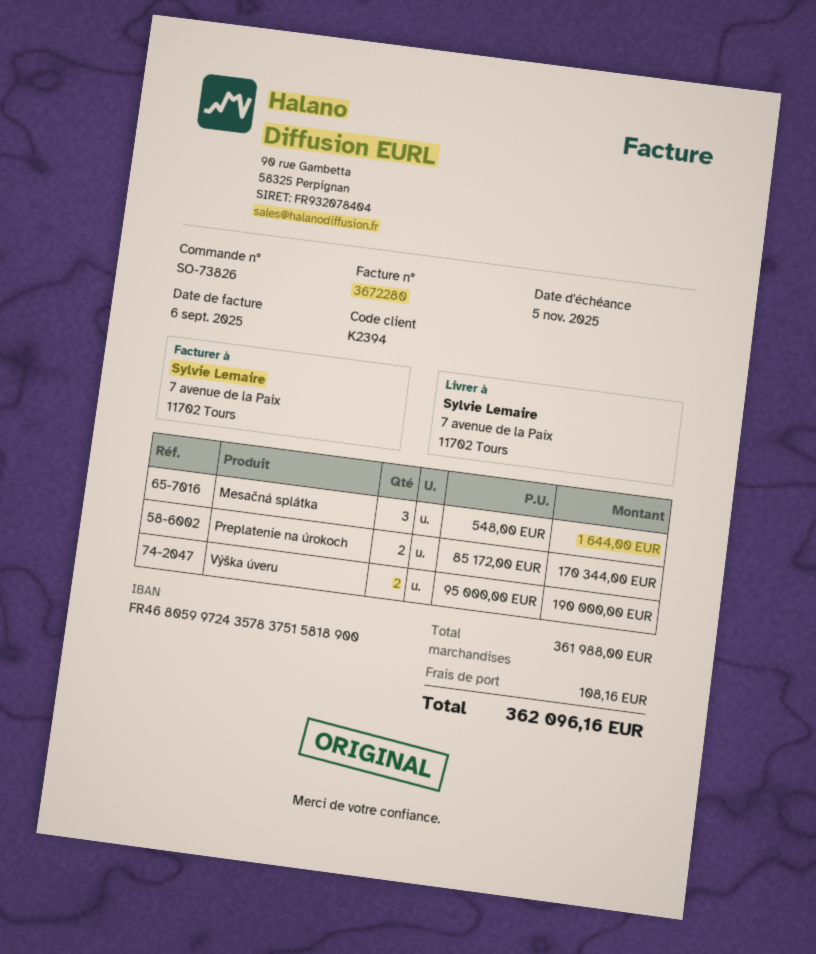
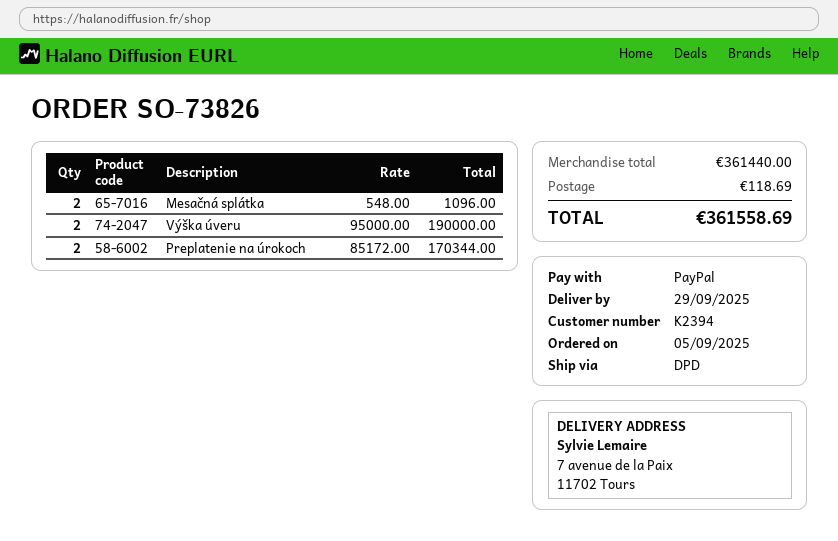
Mesačná splátka: 3 x 548.00 = 1644.00 -> 2 x 548.00 = 1096.00
subtotal: 361988.00 -> 361440.00
shipping: 108.16 -> 118.69
total: 362096.16 -> 361558.69

